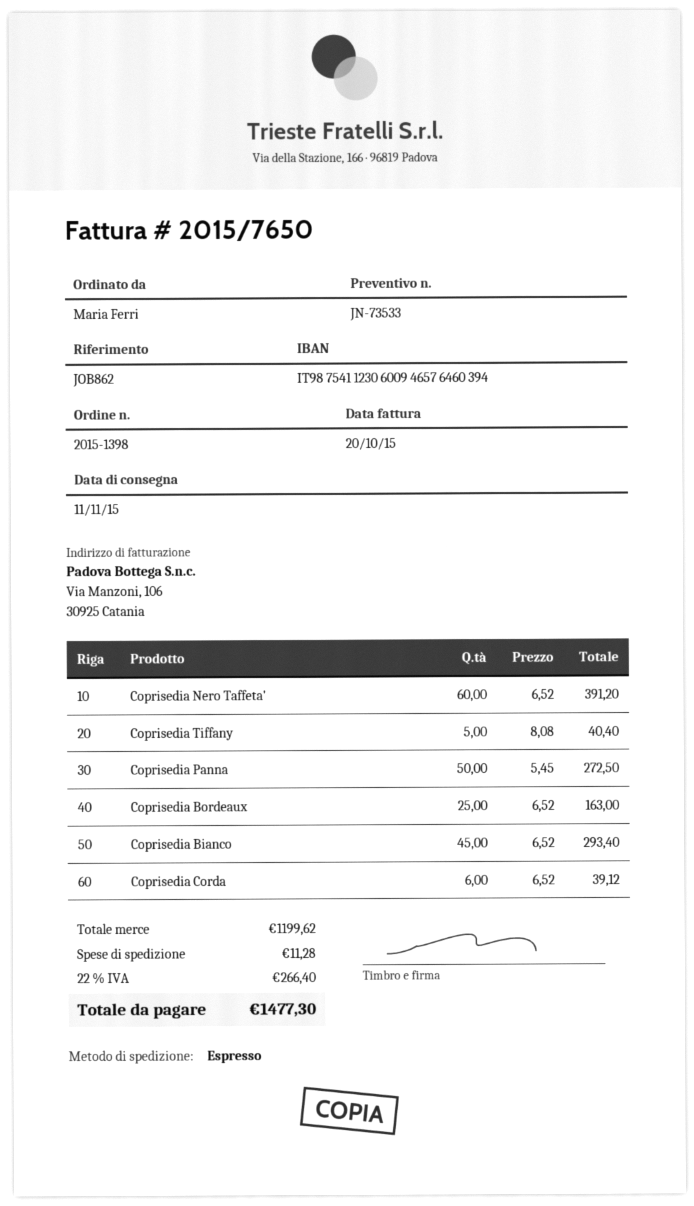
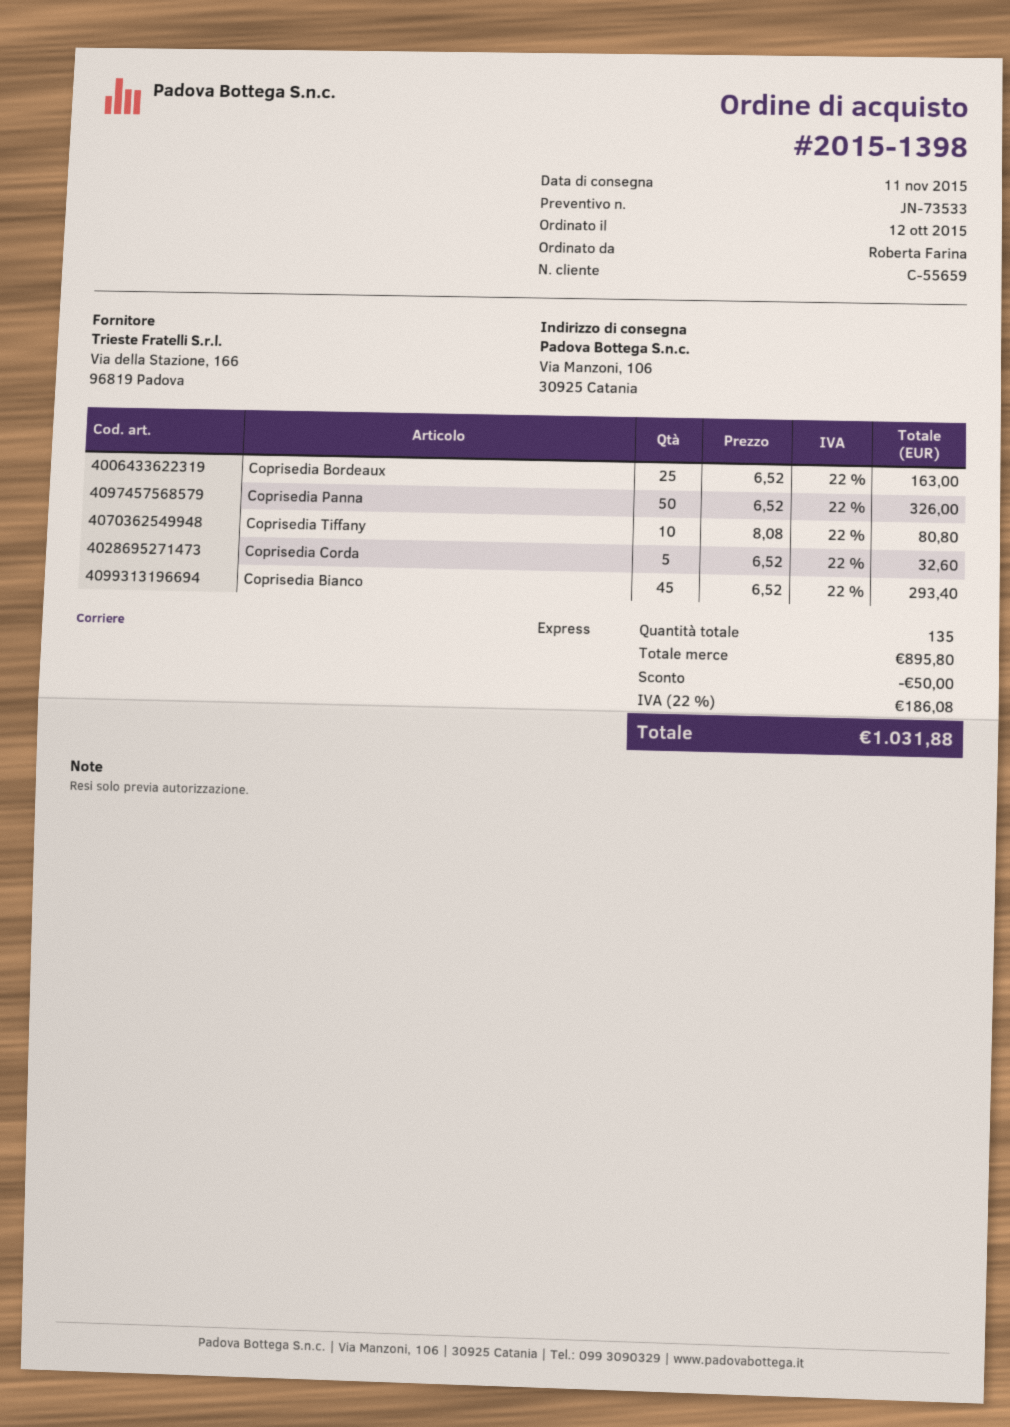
ordered by: Maria Ferri -> Roberta Farina
Coprisedia Nero Taffeta': 60 x 6.52 = 391.20 -> none
Coprisedia Tiffany: 5 x 8.08 = 40.40 -> 10 x 8.08 = 80.80
Coprisedia Panna: 50 x 5.45 = 272.50 -> 50 x 6.52 = 326.00
Coprisedia Corda: 6 x 6.52 = 39.12 -> 5 x 6.52 = 32.60
subtotal: 1199.62 -> 895.80
discount: none -> 50.00
shipping: 11.28 -> none
tax: 22% = 266.40 -> 22% = 186.08
total: 1477.30 -> 1031.88

